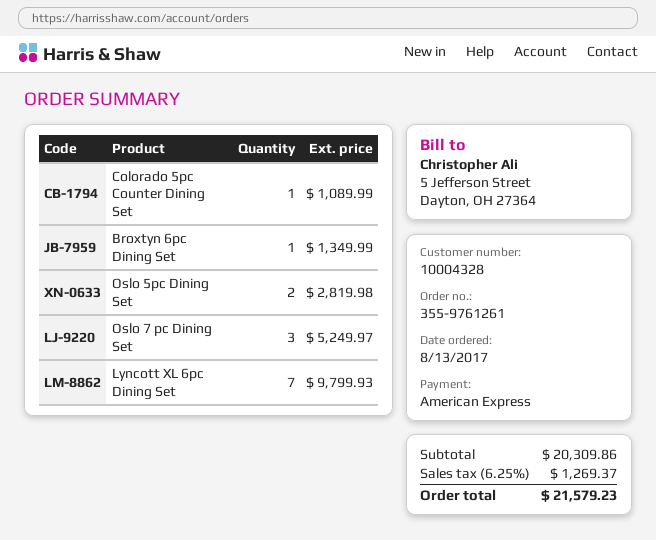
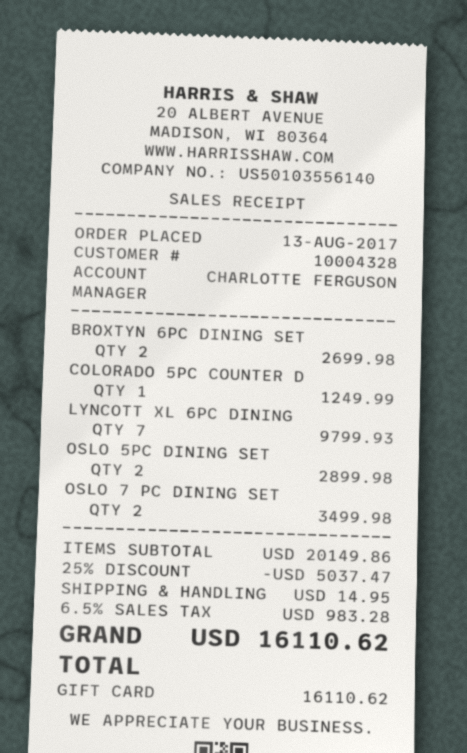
payment method: American Express -> gift card
Colorado 5pc Counter Dining Set: 1 for 1089.99 -> 1 for 1249.99
Broxtyn 6pc Dining Set: 1 for 1349.99 -> 2 for 2699.98
Oslo 5pc Dining Set: 2 for 2819.98 -> 2 for 2899.98
Oslo 7 pc Dining Set: 3 for 5249.97 -> 2 for 3499.98
subtotal: 20309.86 -> 20149.86
discount: none -> 25% = 5037.47
shipping: none -> 14.95
tax: 6.25% = 1269.37 -> 6.5% = 983.28
total: 21579.23 -> 16110.62

